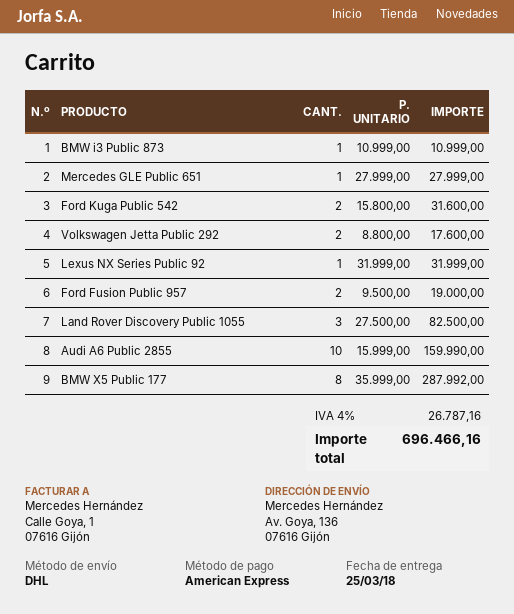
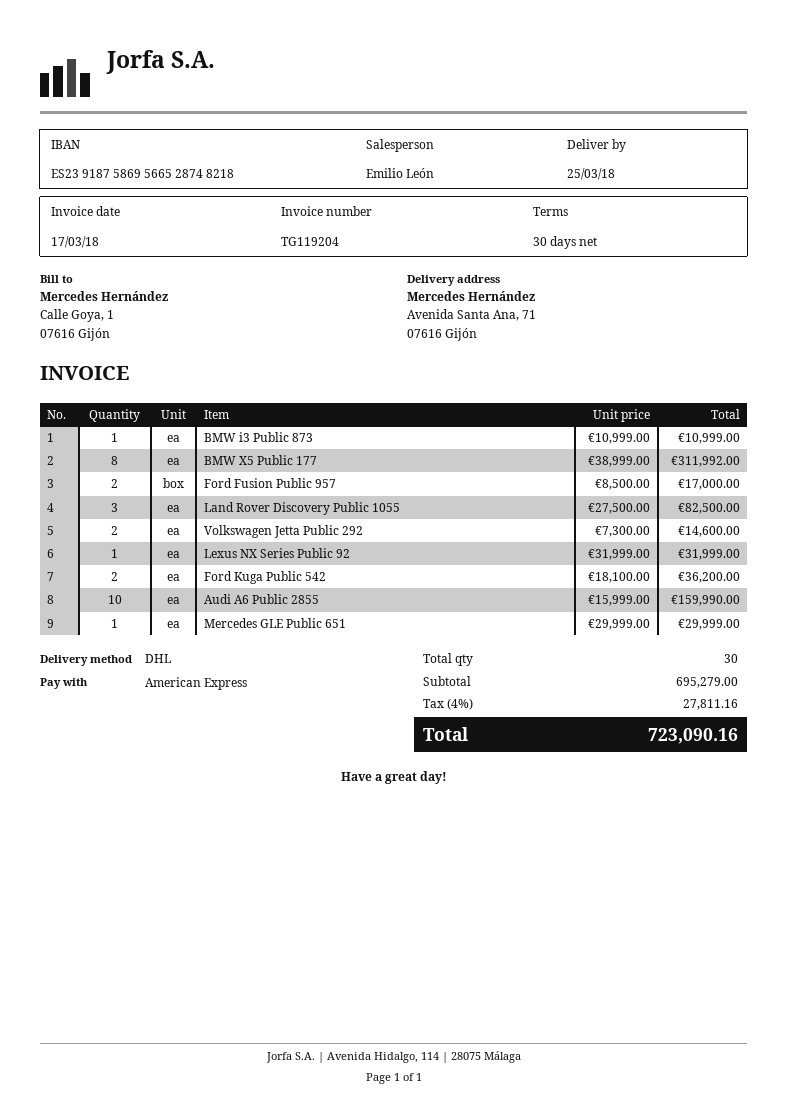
ship to: Av. Goya, 136, 07616 Gijón -> Avenida Santa Ana, 71, 07616 Gijón
Mercedes GLE Public 651: 1 x 27999.00 = 27999.00 -> 1 x 29999.00 = 29999.00
Ford Kuga Public 542: 2 x 15800.00 = 31600.00 -> 2 x 18100.00 = 36200.00
Volkswagen Jetta Public 292: 2 x 8800.00 = 17600.00 -> 2 x 7300.00 = 14600.00
Ford Fusion Public 957: 2 x 9500.00 = 19000.00 -> 2 x 8500.00 = 17000.00
BMW X5 Public 177: 8 x 35999.00 = 287992.00 -> 8 x 38999.00 = 311992.00
tax: 4% = 26787.16 -> 4% = 27811.16
total: 696466.16 -> 723090.16

